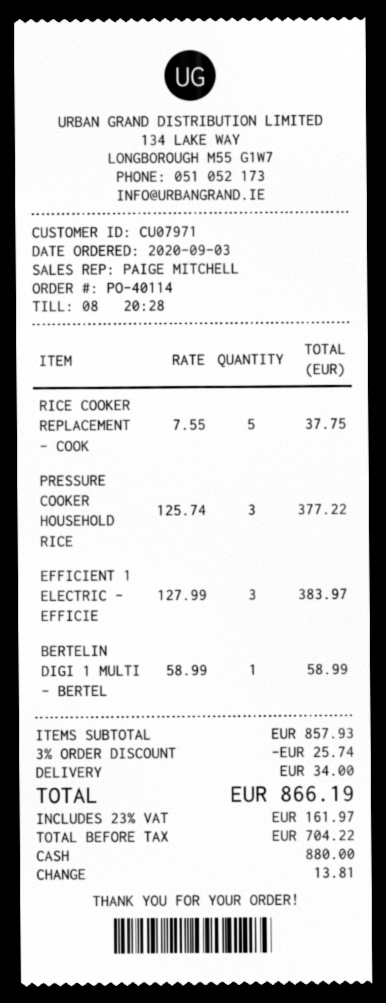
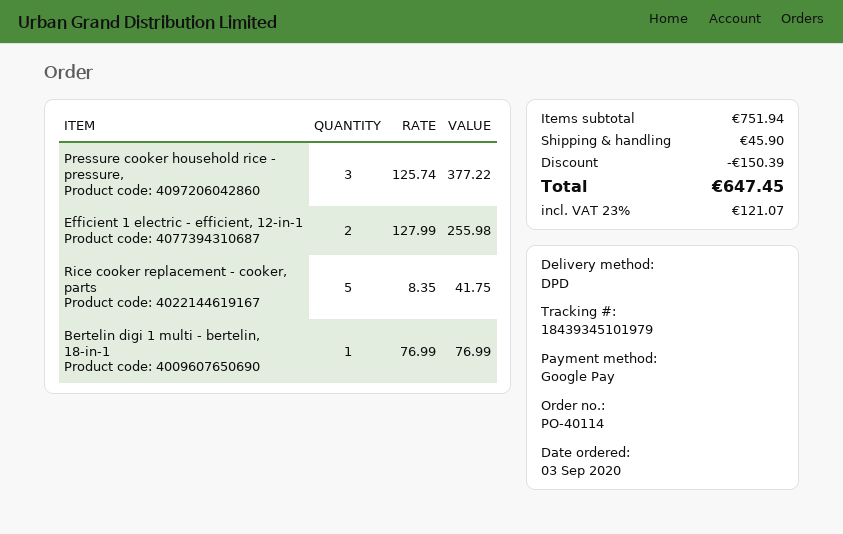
payment method: cash -> Google Pay
RICE COOKER REPLACEMENT - COOK: 5 x 7.55 = 37.75 -> 5 x 8.35 = 41.75
EFFICIENT 1 ELECTRIC - EFFICIE: 3 x 127.99 = 383.97 -> 2 x 127.99 = 255.98
BERTELIN DIGI 1 MULTI - BERTEL: 1 x 58.99 = 58.99 -> 1 x 76.99 = 76.99
subtotal: 857.93 -> 751.94
discount: 25.74 -> 150.39
shipping: 34.00 -> 45.90
tax: 23% = 161.97 -> 23% = 121.07
total: 866.19 -> 647.45

